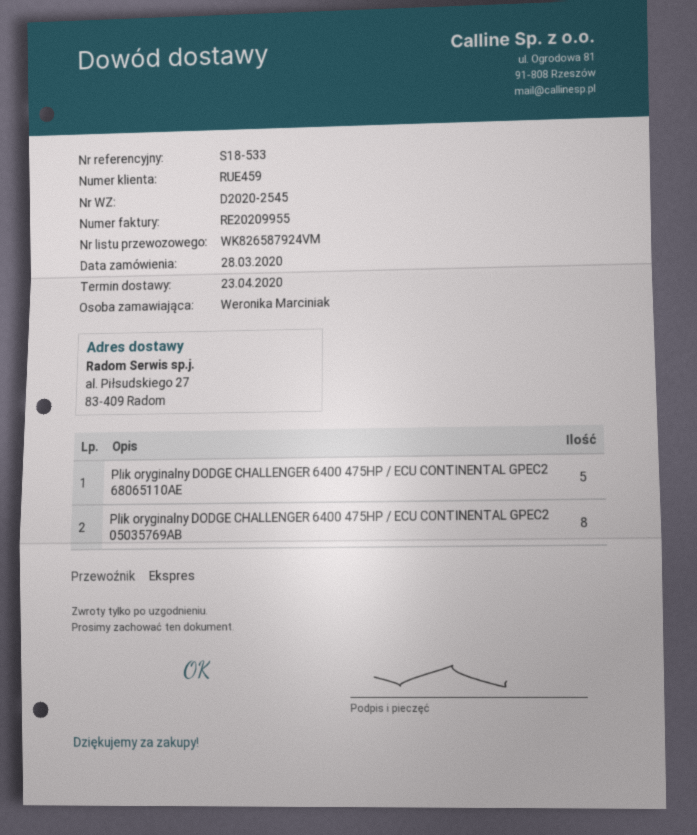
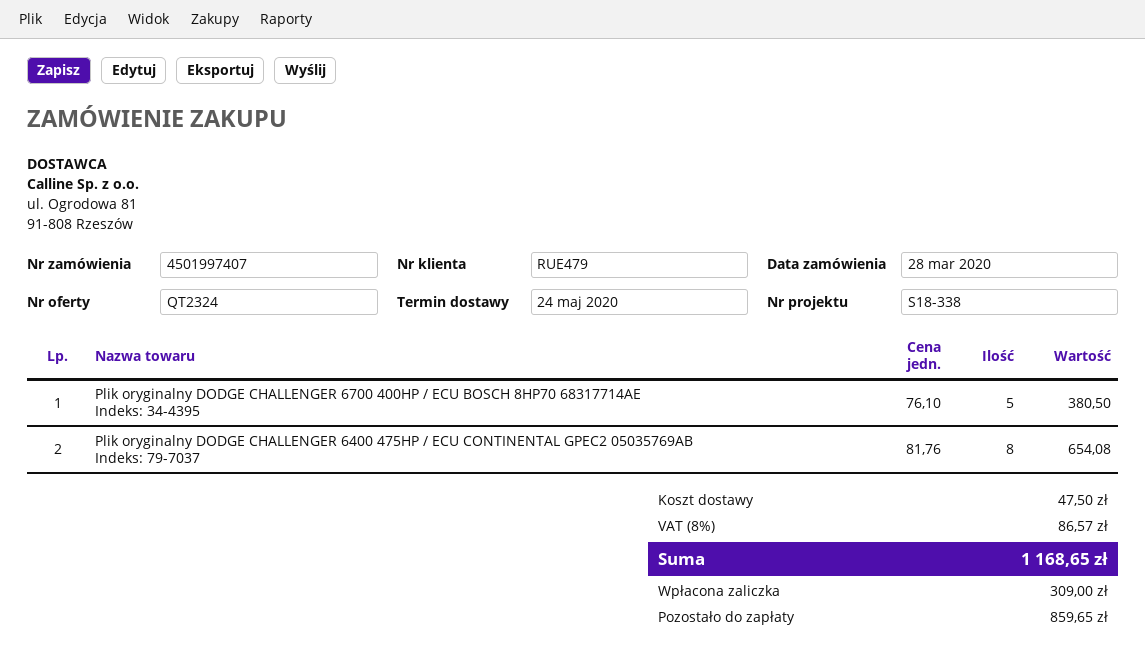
delivery date: 2020-04-23 -> 2020-05-24
customer number: RUE459 -> RUE479
reference: S18-533 -> S18-338
Plik oryginalny DODGE CHALLENGER 6400 475HP / ECU CONTINENTAL GPEC2 68065110AE: 5 -> none
Plik oryginalny DODGE CHALLENGER 6700 400HP / ECU BOSCH 8HP70 68317714AE: none -> 5

